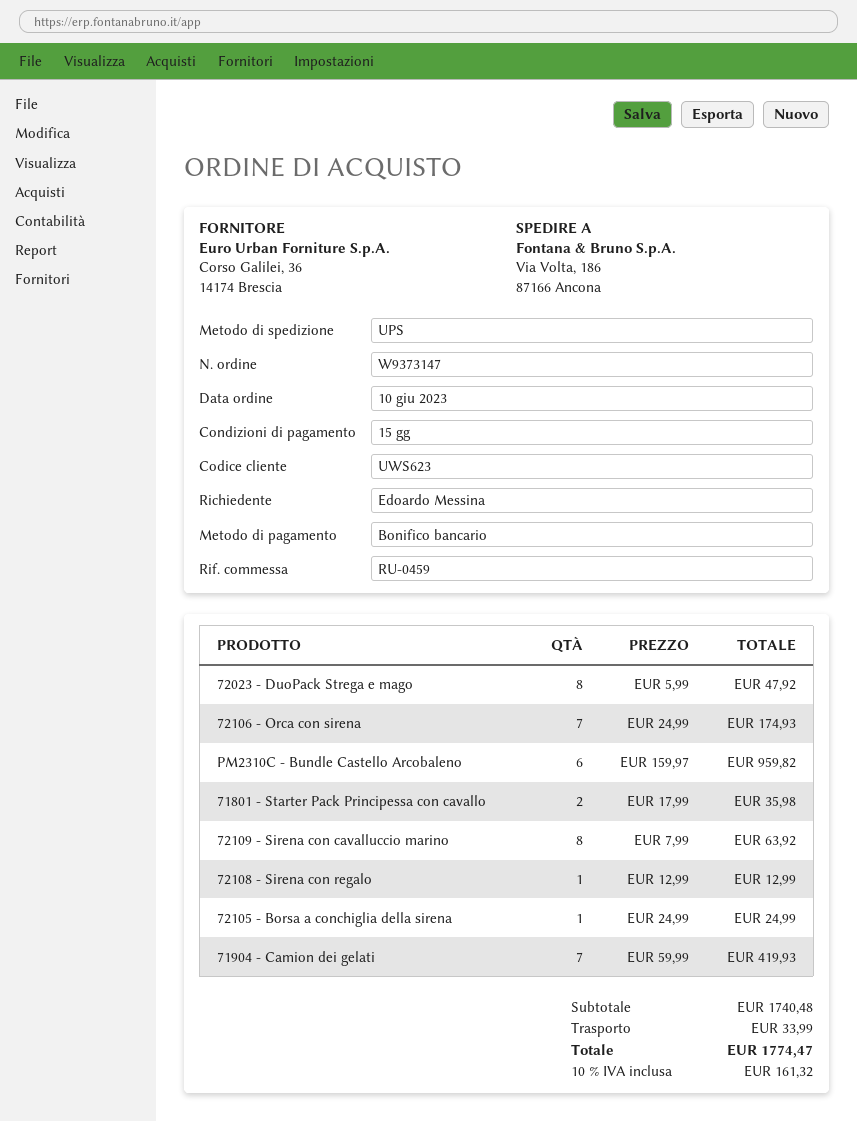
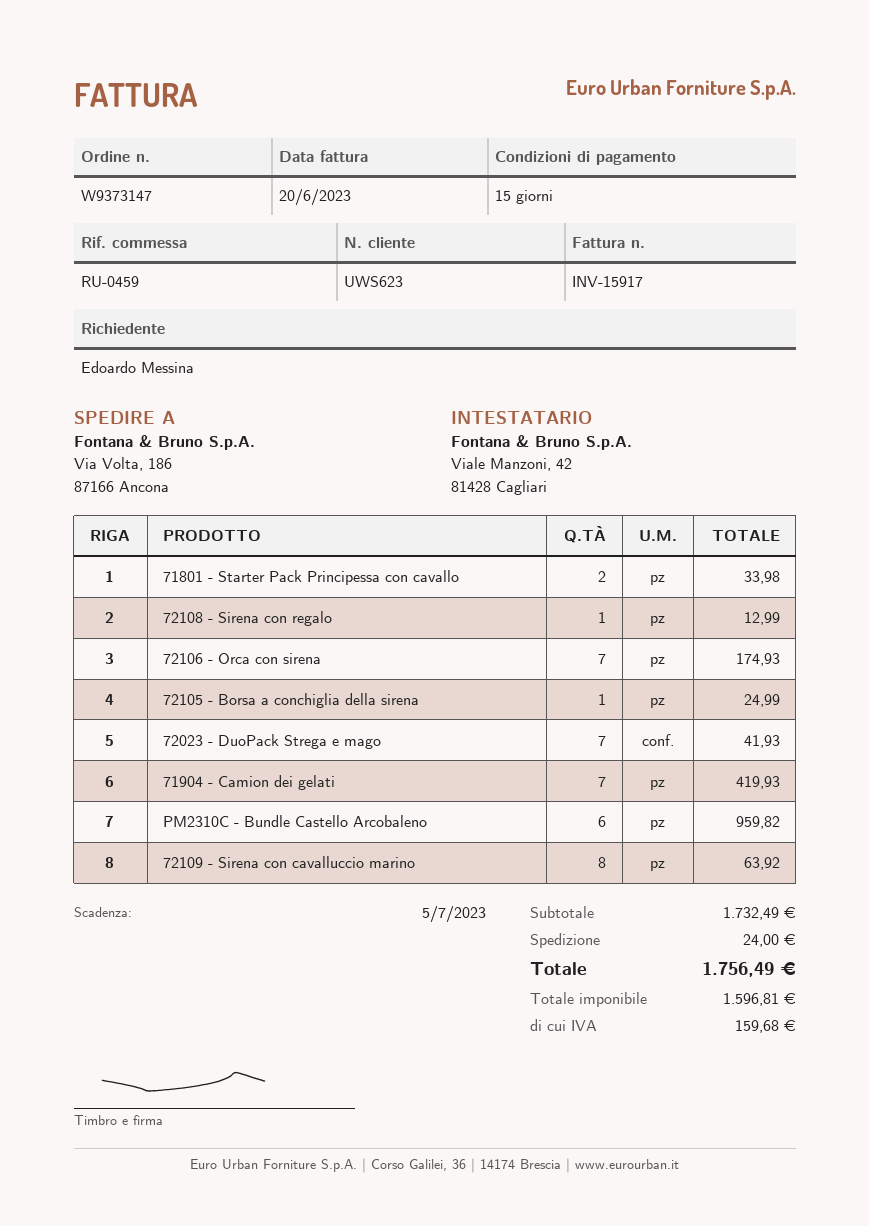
72023 - DuoPack Strega e mago: 8 for 47.92 -> 7 for 41.93
71801 - Starter Pack Principessa con cavallo: 2 for 35.98 -> 2 for 33.98
subtotal: 1740.48 -> 1732.49
shipping: 33.99 -> 24.00
tax: 161.32 -> 159.68
total: 1774.47 -> 1756.49

